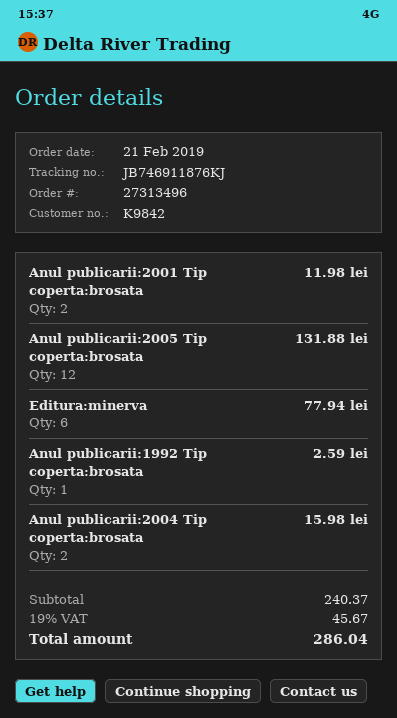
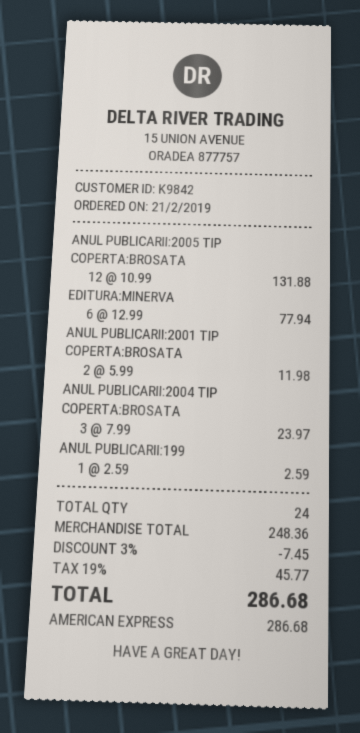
Anul publicarii:2004 Tip coperta:brosata: 2 for 15.98 -> 3 for 23.97
subtotal: 240.37 -> 248.36
discount: none -> 3% = 7.45
tax: 19% = 45.67 -> 19% = 45.77
total: 286.04 -> 286.68

